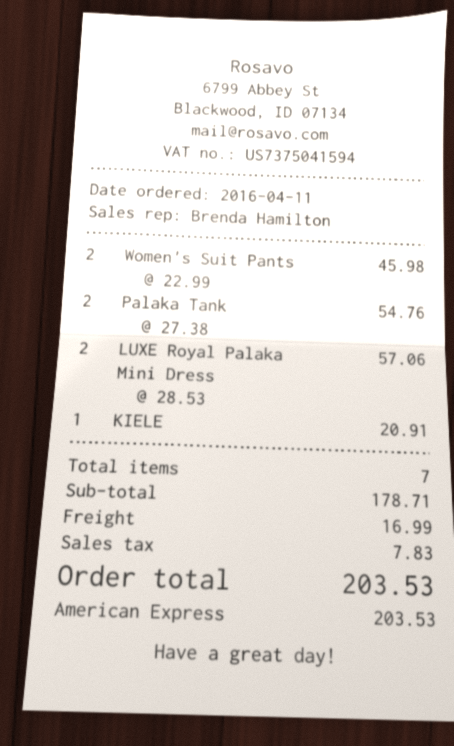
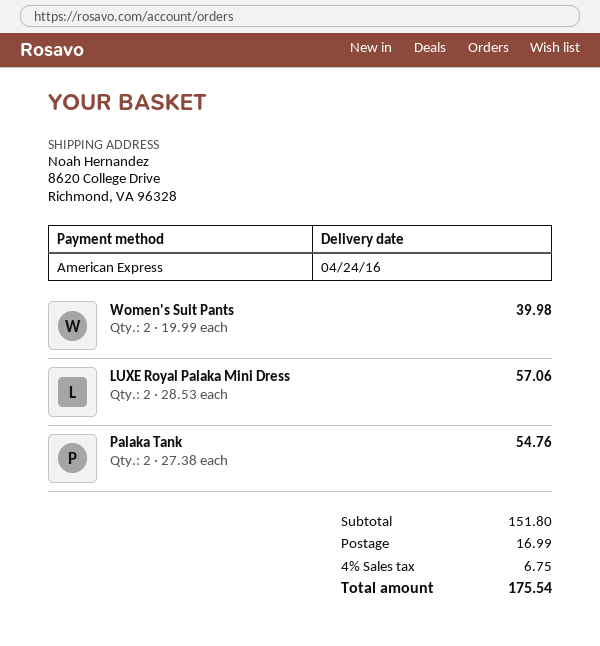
Women's Suit Pants: 2 x 22.99 = 45.98 -> 2 x 19.99 = 39.98
KIELE: 1 x 20.91 = 20.91 -> none
subtotal: 178.71 -> 151.80
tax: 7.83 -> 6.75
total: 203.53 -> 175.54

